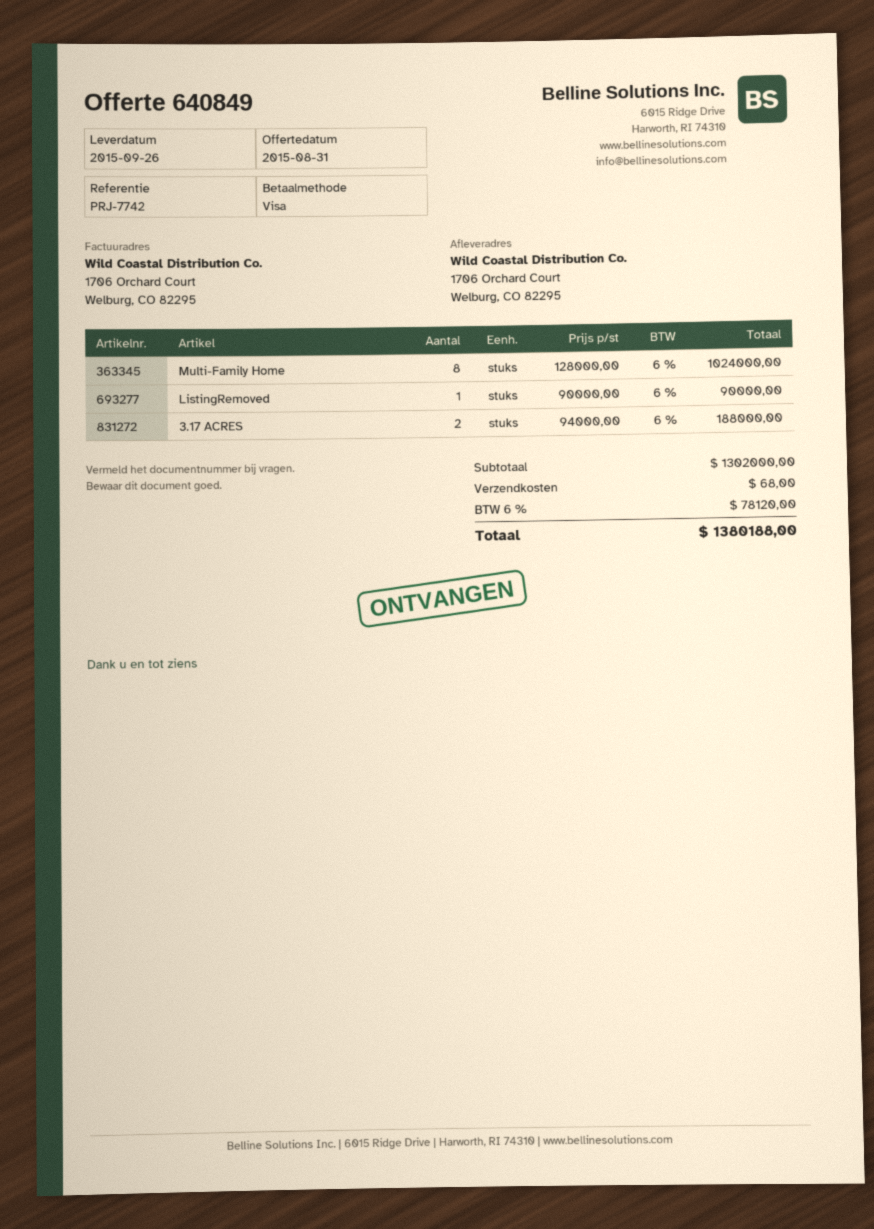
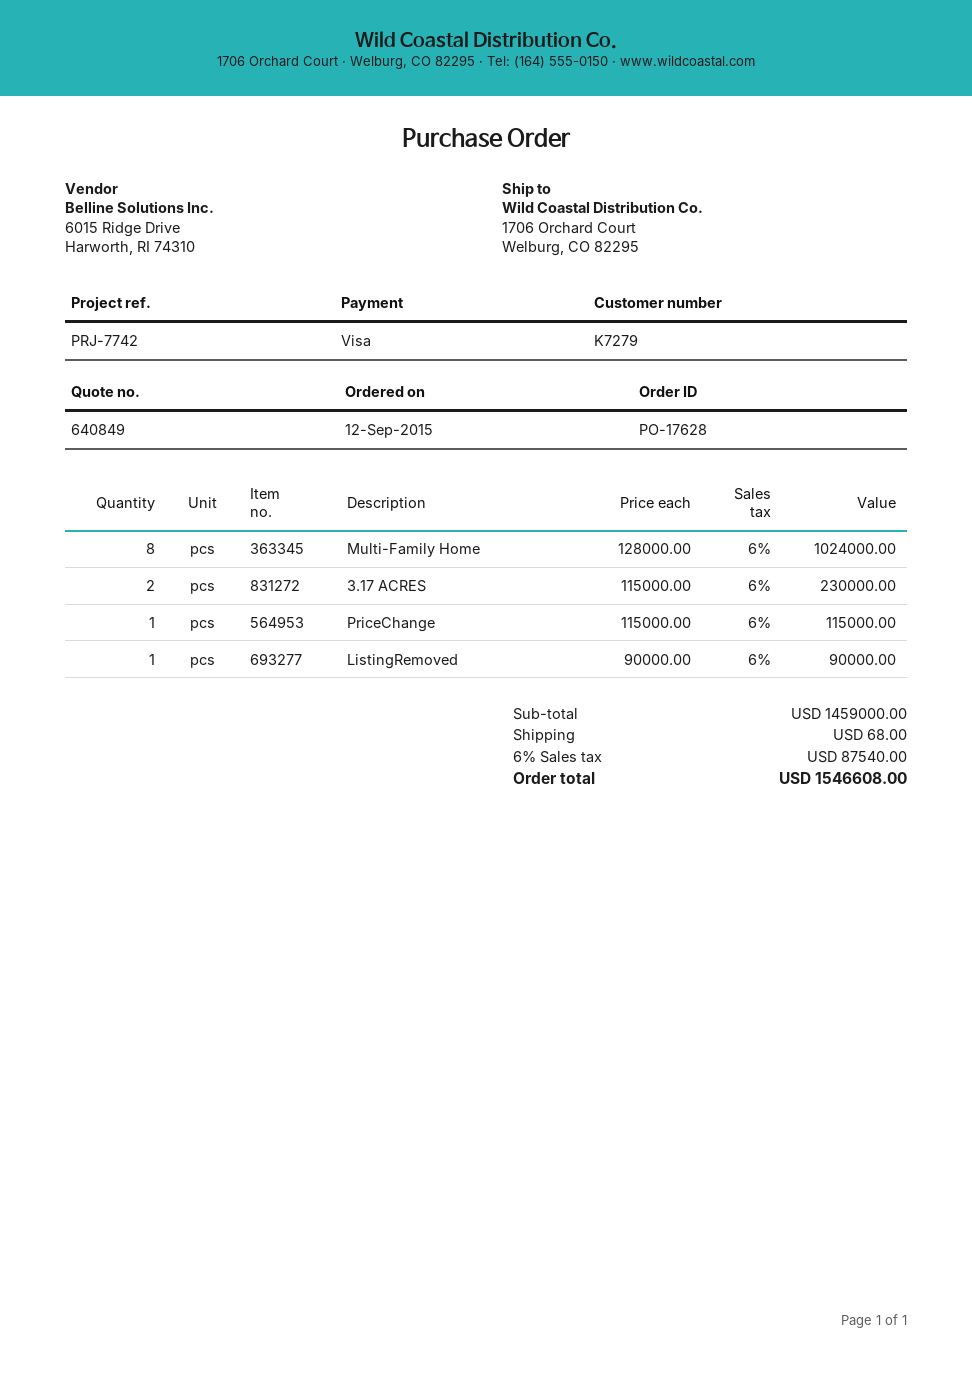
3.17 ACRES: 2 x 94000.00 = 188000.00 -> 2 x 115000.00 = 230000.00
PriceChange: none -> 1 x 115000.00 = 115000.00
subtotal: 1302000.00 -> 1459000.00
tax: 6% = 78120.00 -> 6% = 87540.00
total: 1380188.00 -> 1546608.00

